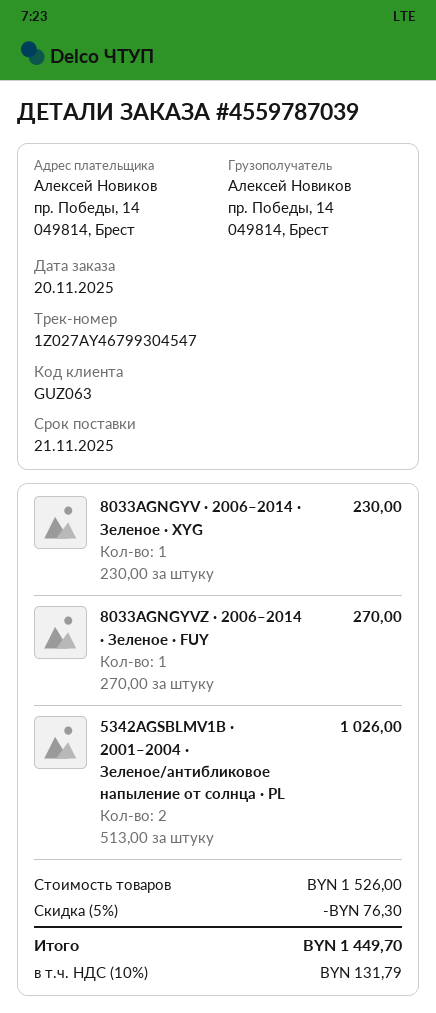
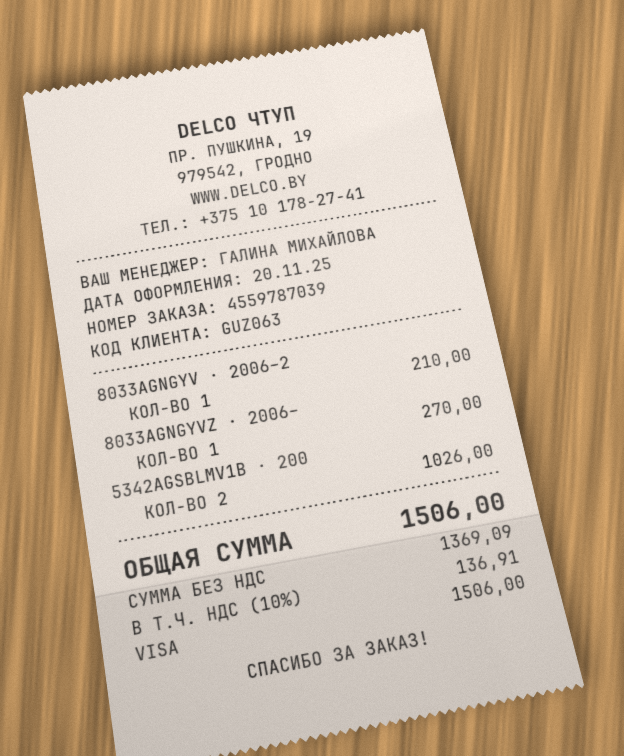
8033AGNGYV · 2006–2014 · Зеленое · XYG: 1 for 230.00 -> 1 for 210.00
discount: 5% = 76.30 -> none
tax: 10% = 131.79 -> 10% = 136.91
total: 1449.70 -> 1506.00

